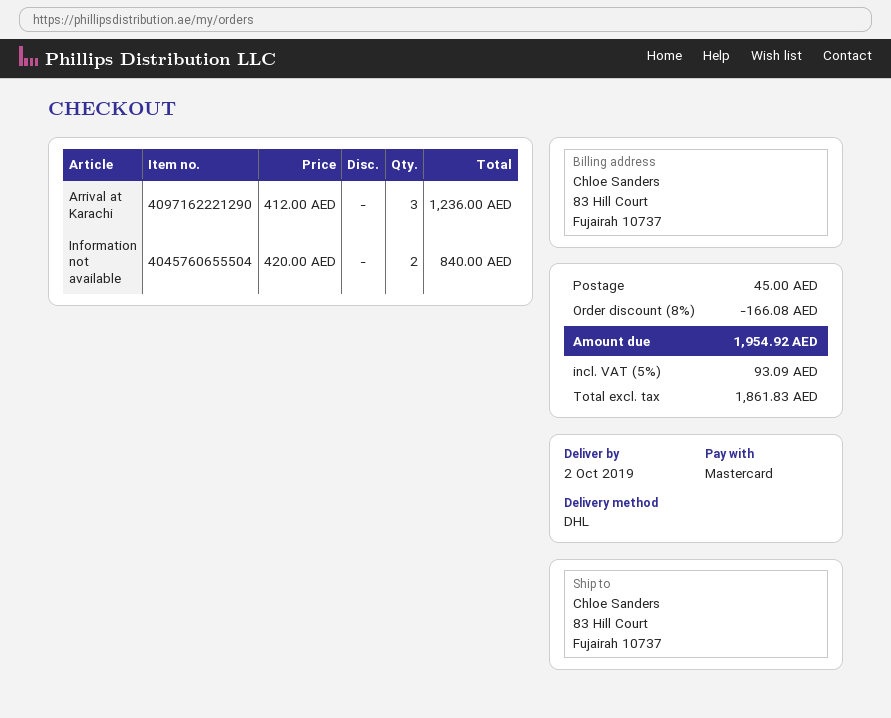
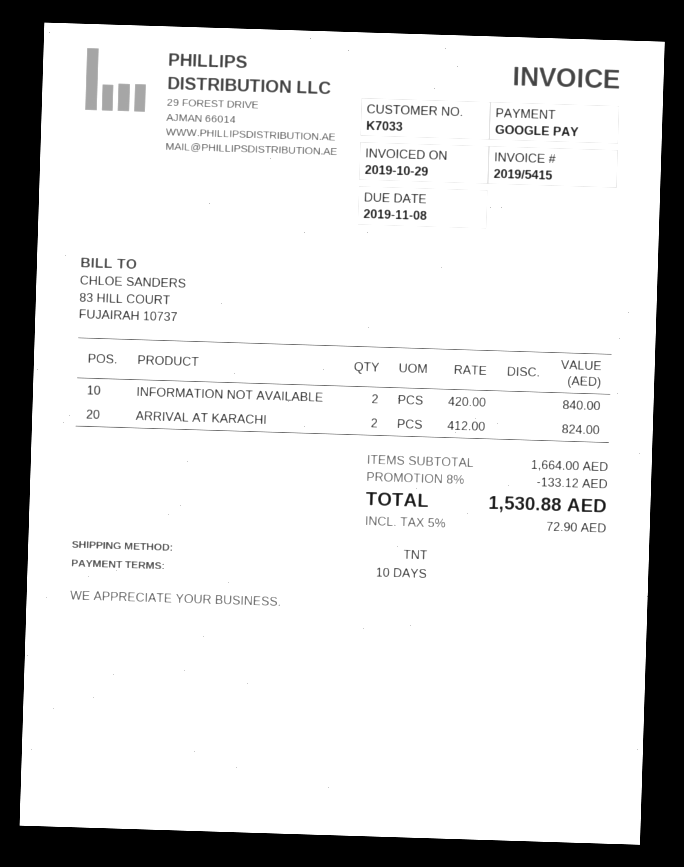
payment method: Mastercard -> Google Pay
shipping method: DHL -> TNT
Arrival at Karachi: 3 x 412.00 = 1236.00 -> 2 x 412.00 = 824.00
discount: 8% = 166.08 -> 8% = 133.12
shipping: 45.00 -> none
tax: 5% = 93.09 -> 5% = 72.90
total: 1954.92 -> 1530.88

